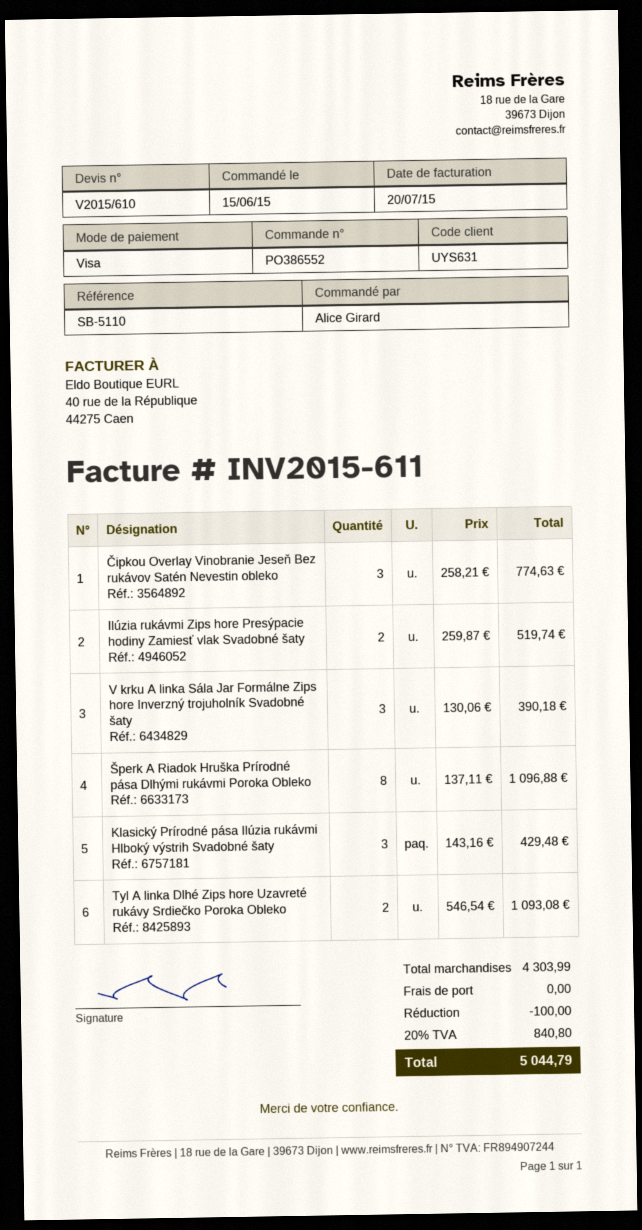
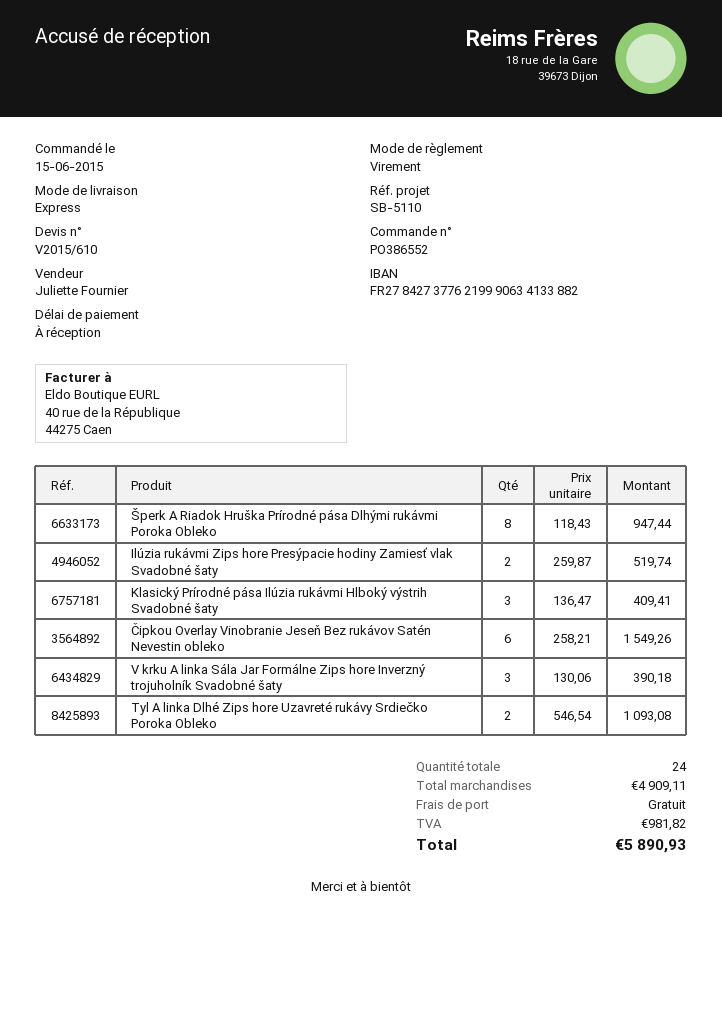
payment method: Visa -> bank transfer
Čipkou Overlay Vinobranie Jeseň Bez rukávov Satén Nevestin obleko: 3 x 258.21 = 774.63 -> 6 x 258.21 = 1549.26
Šperk A Riadok Hruška Prírodné pása Dlhými rukávmi Poroka Obleko: 8 x 137.11 = 1096.88 -> 8 x 118.43 = 947.44
Klasický Prírodné pása Ilúzia rukávmi Hlboký výstrih Svadobné šaty: 3 x 143.16 = 429.48 -> 3 x 136.47 = 409.41
subtotal: 4303.99 -> 4909.11
discount: 100.00 -> none
tax: 840.80 -> 981.82
total: 5044.79 -> 5890.93

